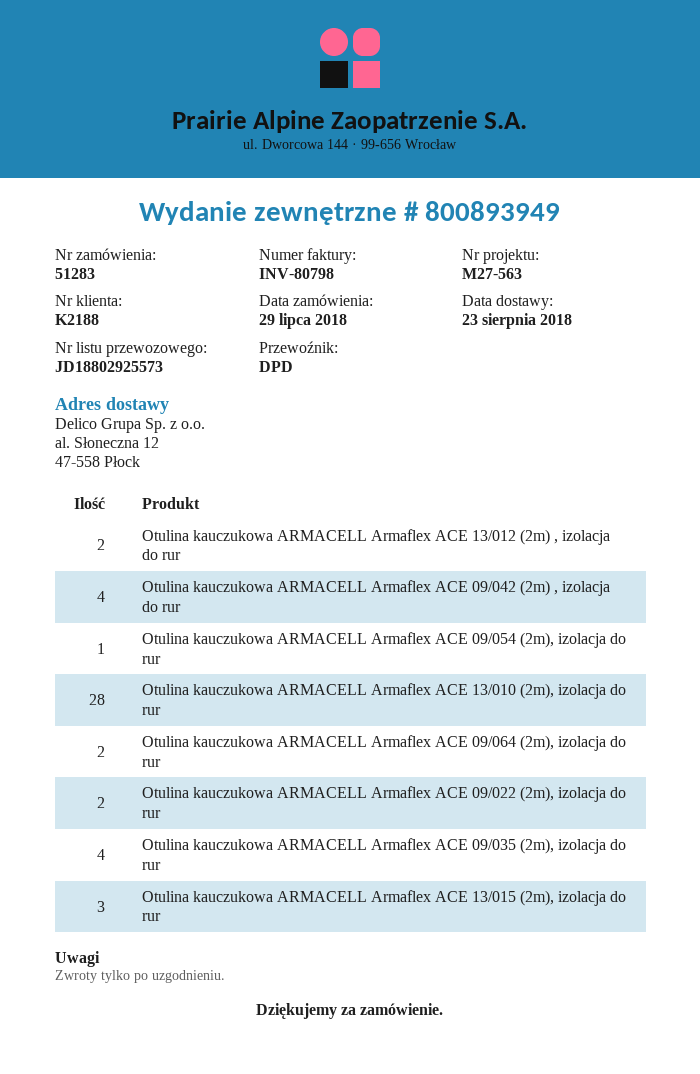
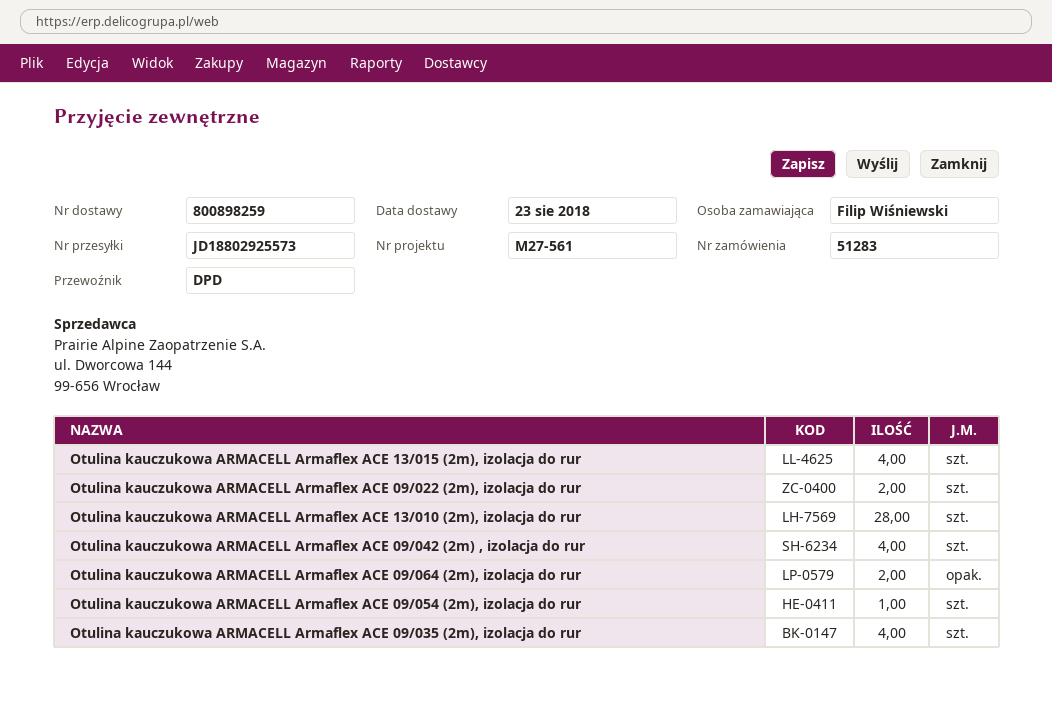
delivery note number: 800893949 -> 800898259
reference: M27-563 -> M27-561
Otulina kauczukowa ARMACELL Armaflex ACE 13/012 (2m) , izolacja do rur: 2 -> none
Otulina kauczukowa ARMACELL Armaflex ACE 13/015 (2m), izolacja do rur: 3 -> 4

